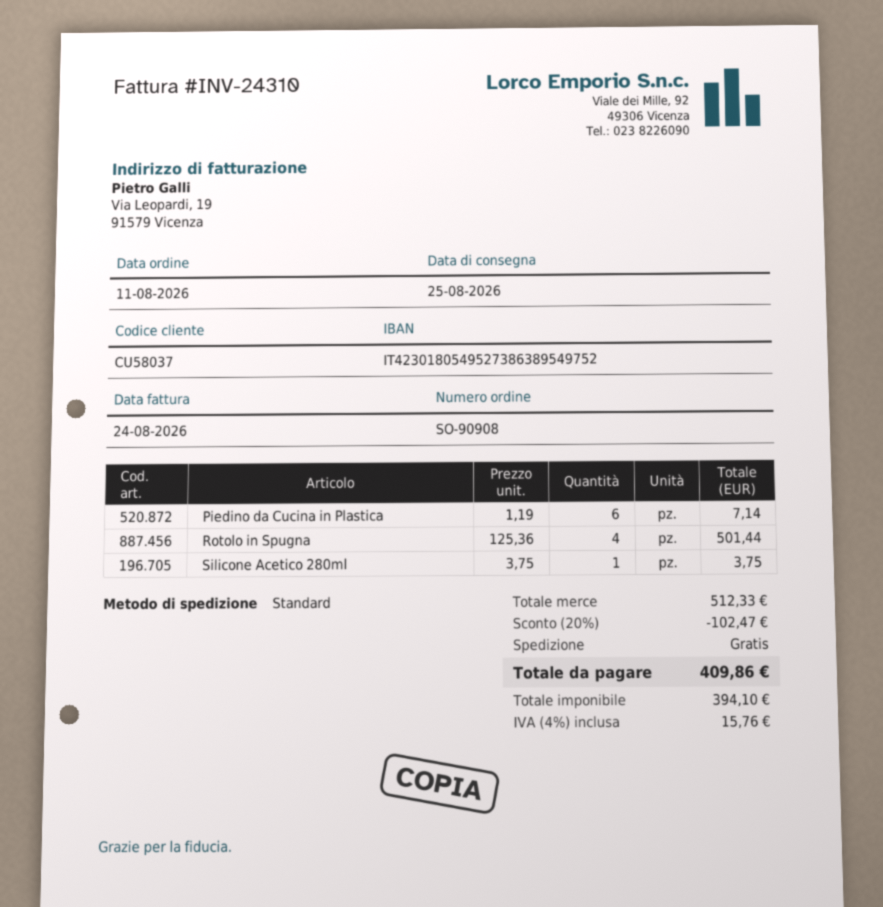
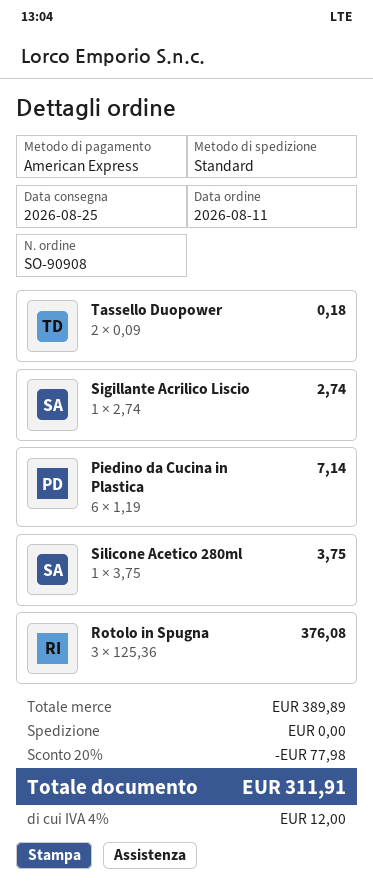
Rotolo in Spugna: 4 x 125.36 = 501.44 -> 3 x 125.36 = 376.08
Tassello Duopower: none -> 2 x 0.09 = 0.18
Sigillante Acrilico Liscio: none -> 1 x 2.74 = 2.74
subtotal: 512.33 -> 389.89
discount: 20% = 102.47 -> 20% = 77.98
tax: 4% = 15.76 -> 4% = 12.00
total: 409.86 -> 311.91

